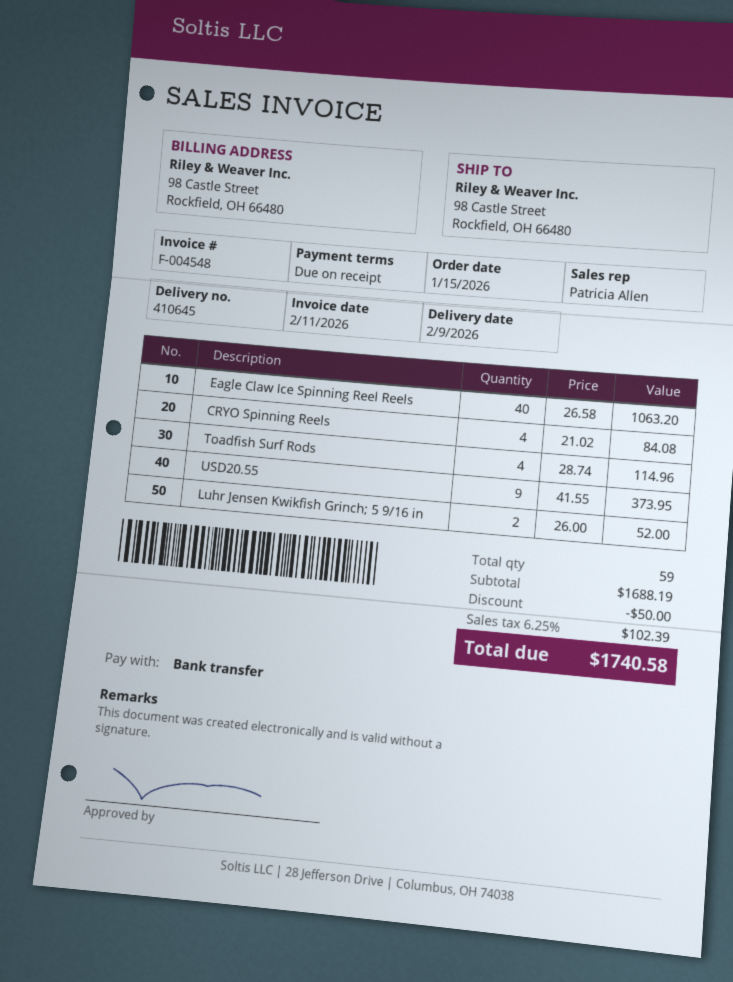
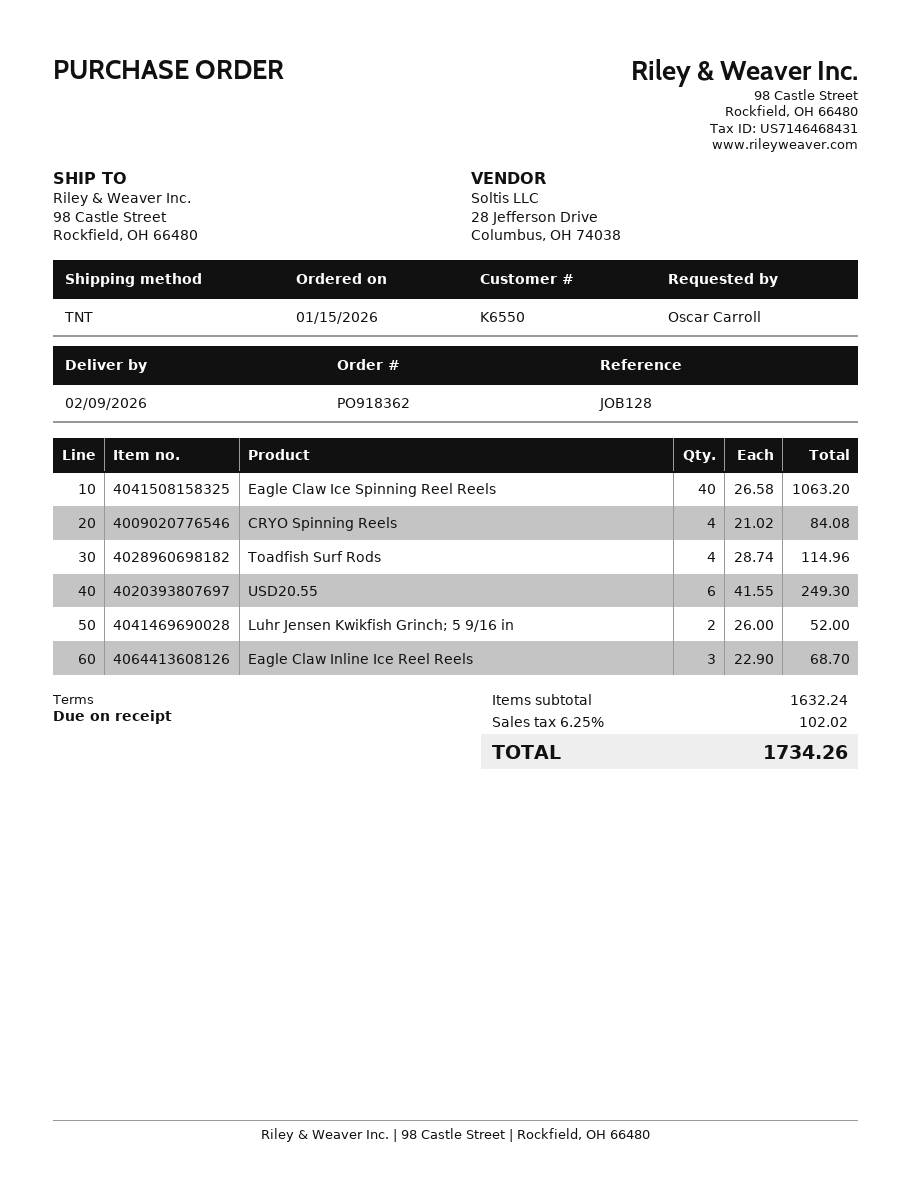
USD20.55: 9 x 41.55 = 373.95 -> 6 x 41.55 = 249.30
Eagle Claw Inline Ice Reel Reels: none -> 3 x 22.90 = 68.70
subtotal: 1688.19 -> 1632.24
discount: 50.00 -> none
tax: 6.25% = 102.39 -> 6.25% = 102.02
total: 1740.58 -> 1734.26

